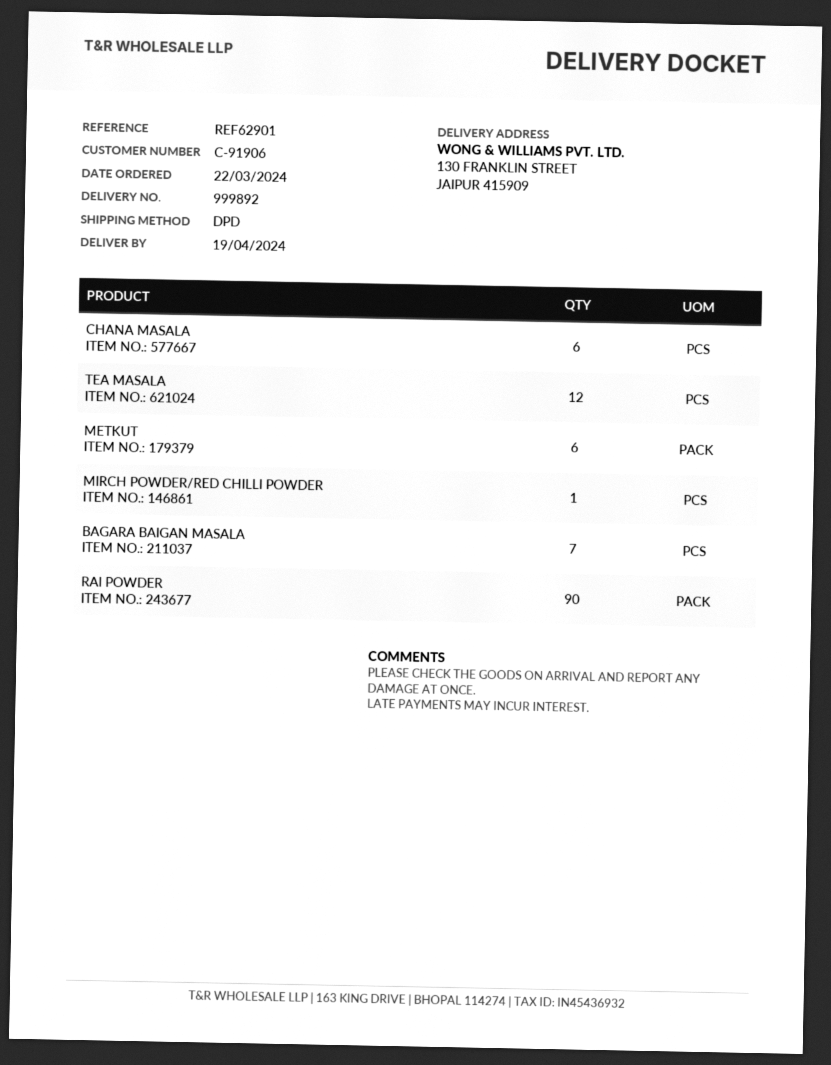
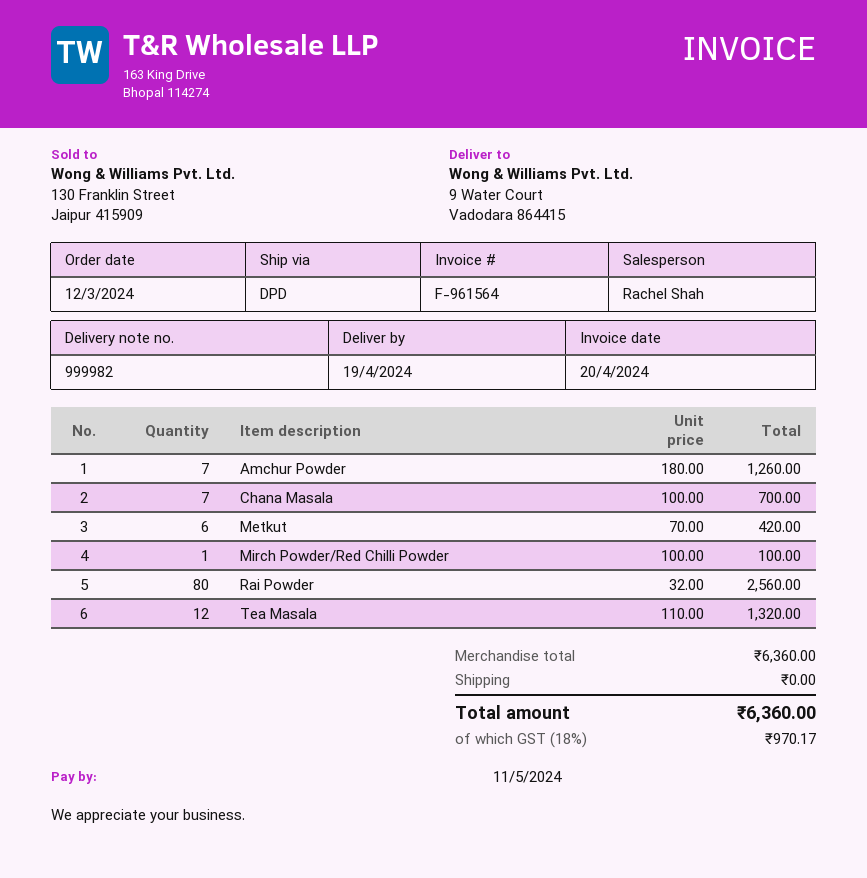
order date: 2024-03-22 -> 2024-03-12
delivery note number: 999892 -> 999982
ship to: 130 FRANKLIN STREET, JAIPUR 415909 -> 9 Water Court, Vadodara 864415
CHANA MASALA: 6 -> 7
BAGARA BAIGAN MASALA: 7 -> none
RAI POWDER: 90 -> 80
Amchur Powder: none -> 7

